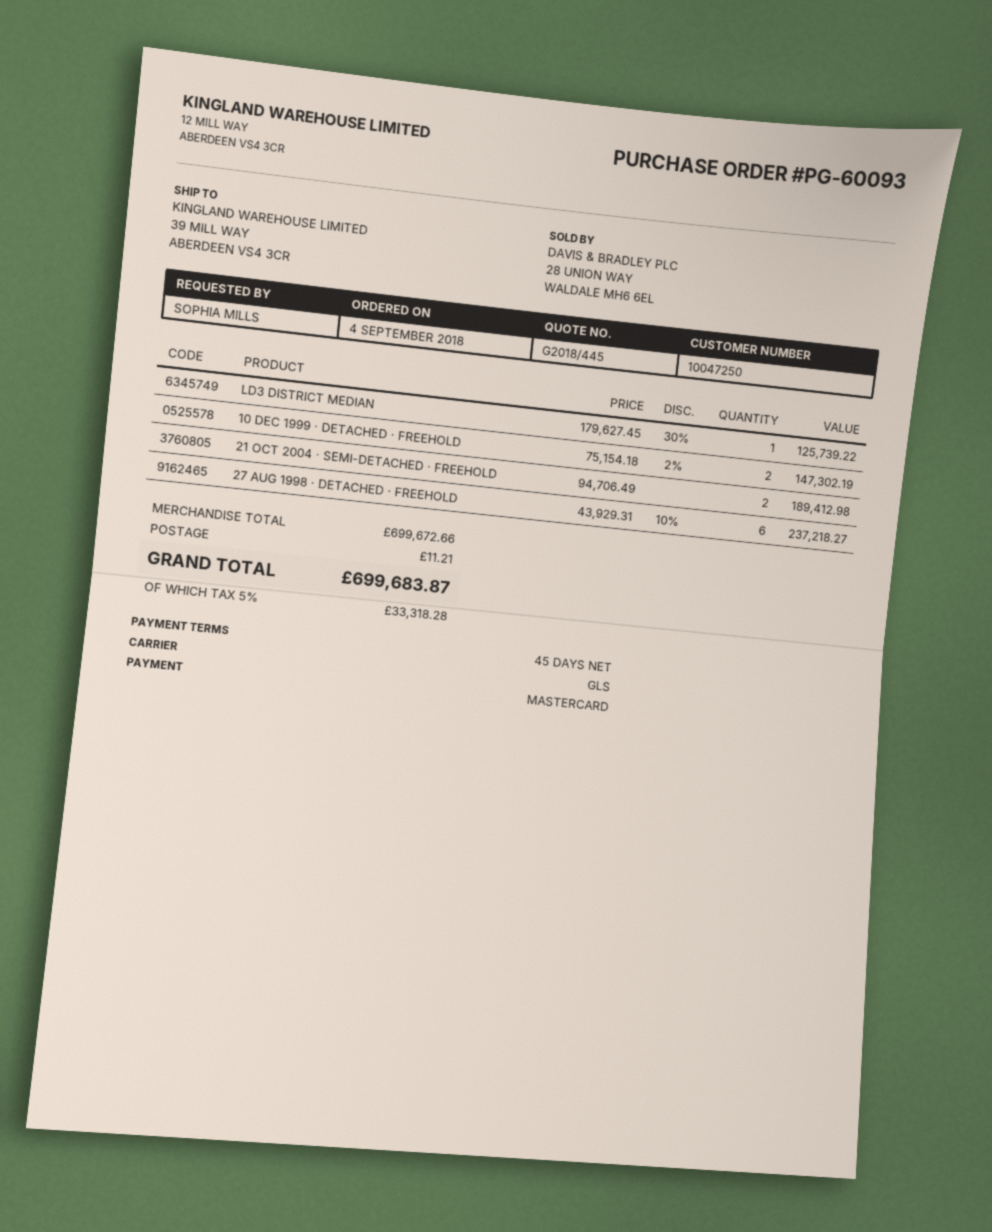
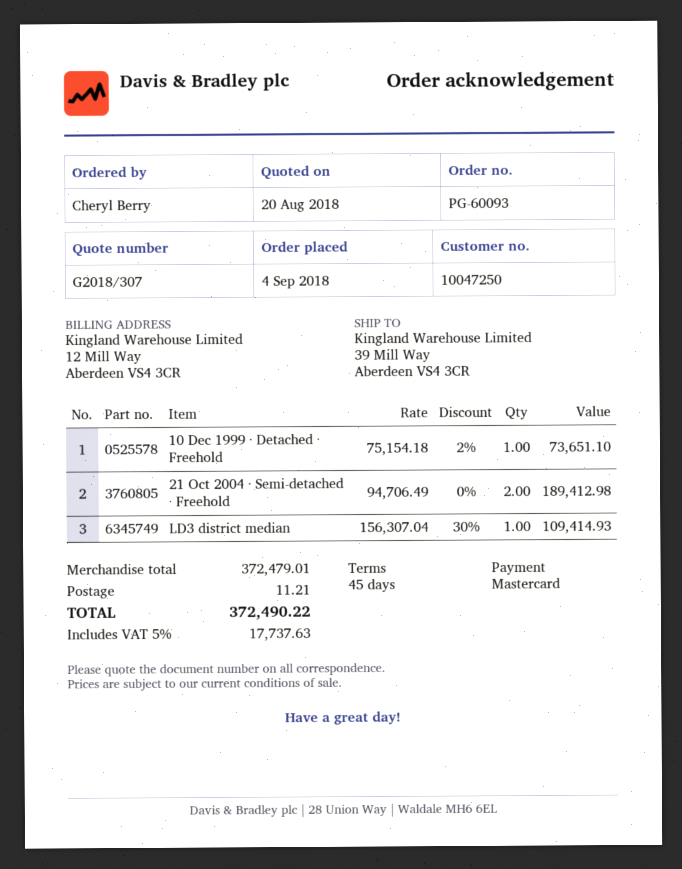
quote number: G2018/445 -> G2018/307
ordered by: SOPHIA MILLS -> Cheryl Berry
LD3 DISTRICT MEDIAN: 1 x 179627.45 - 30% = 125739.22 -> 1 x 156307.04 - 30% = 109414.93
10 DEC 1999 · DETACHED · FREEHOLD: 2 x 75154.18 - 2% = 147302.19 -> 1 x 75154.18 - 2% = 73651.10
27 AUG 1998 · DETACHED · FREEHOLD: 6 x 43929.31 - 10% = 237218.27 -> none
subtotal: 699672.66 -> 372479.01
tax: 5% = 33318.28 -> 5% = 17737.63
total: 699683.87 -> 372490.22

